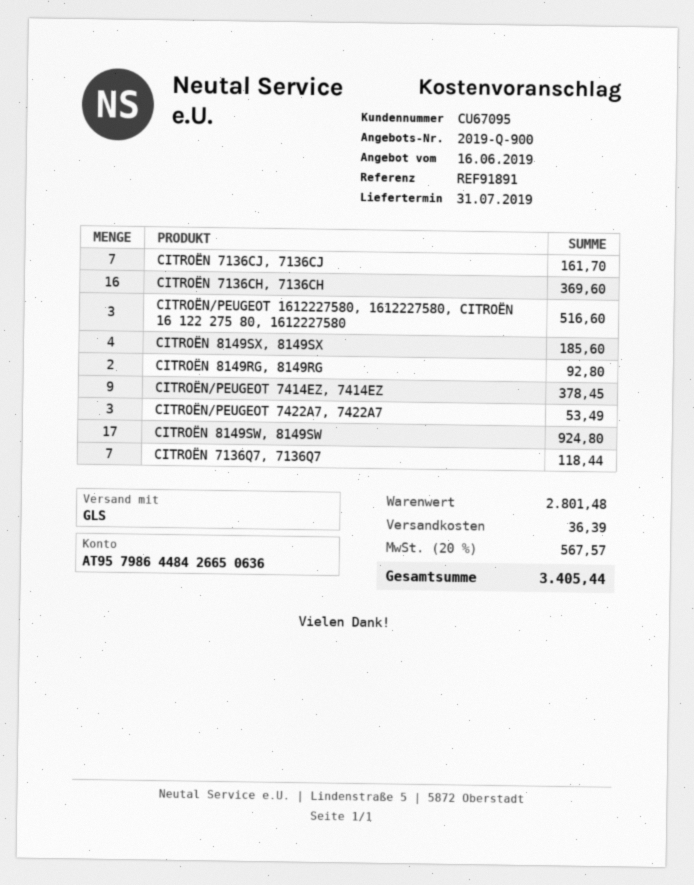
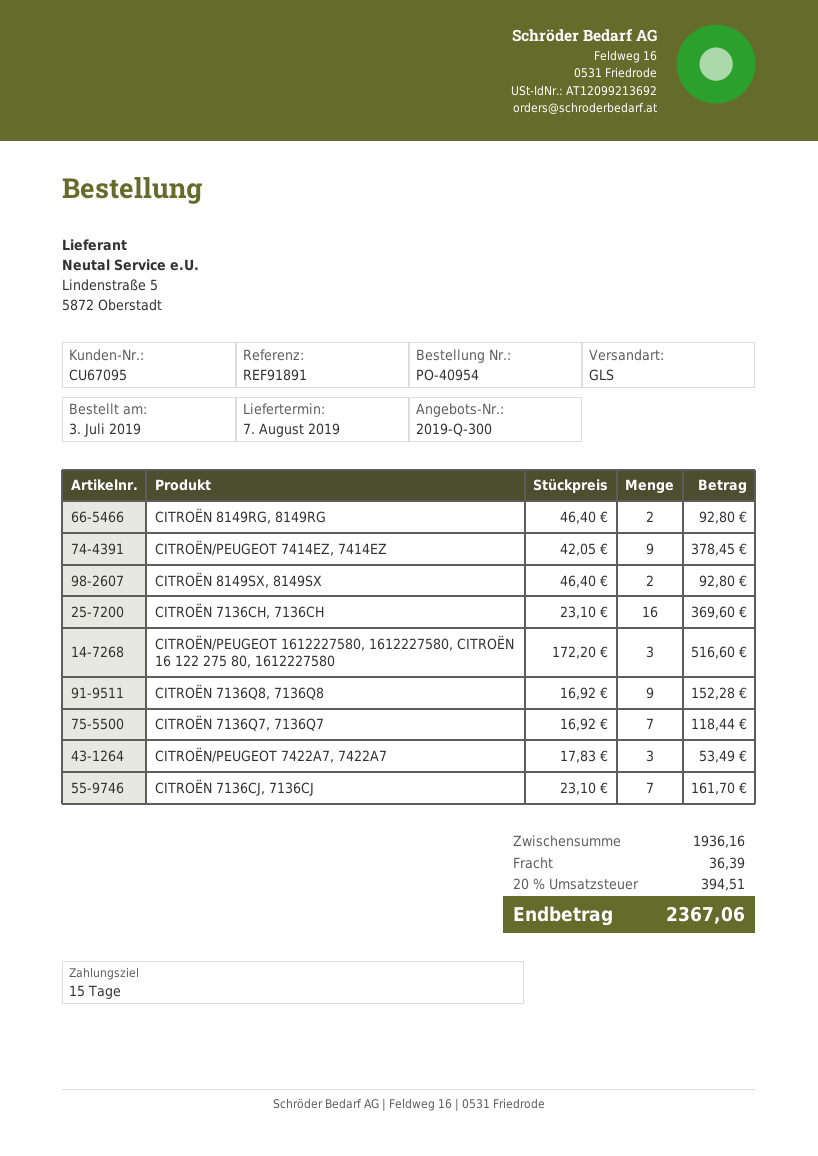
quote number: 2019-Q-900 -> 2019-Q-300
delivery date: 2019-07-31 -> 2019-08-07
CITROËN 8149SX, 8149SX: 4 for 185.60 -> 2 for 92.80
CITROËN 8149SW, 8149SW: 17 for 924.80 -> none
CITROËN 7136Q8, 7136Q8: none -> 9 for 152.28
subtotal: 2801.48 -> 1936.16
tax: 20% = 567.57 -> 20% = 394.51
total: 3405.44 -> 2367.06

